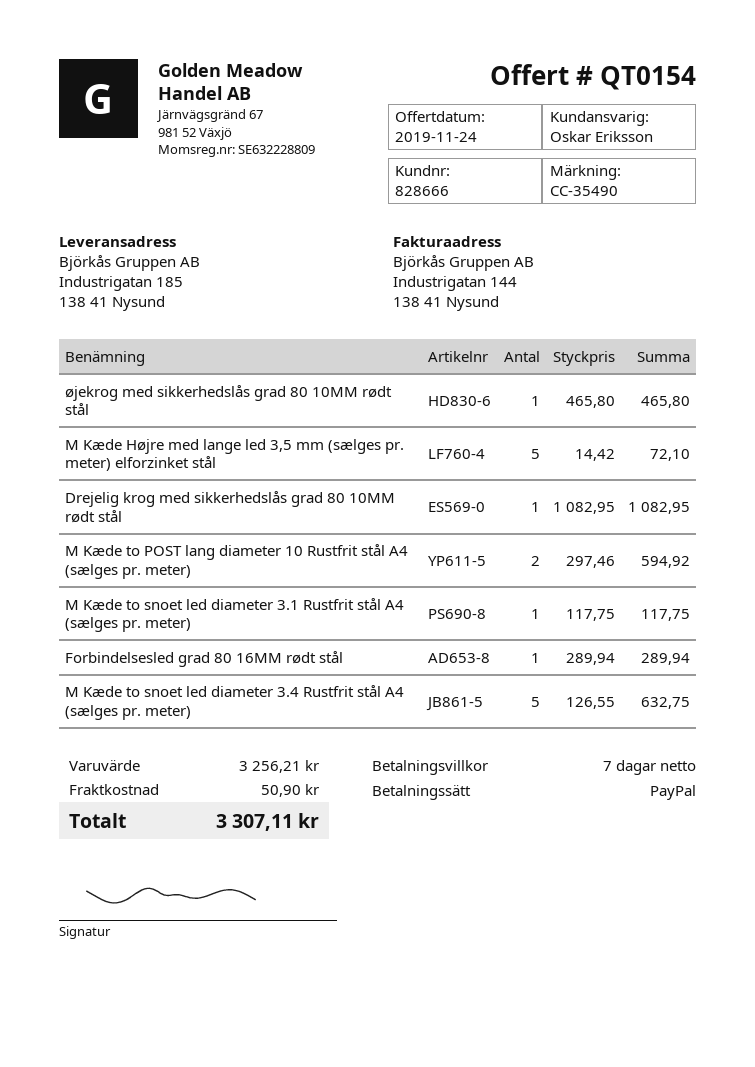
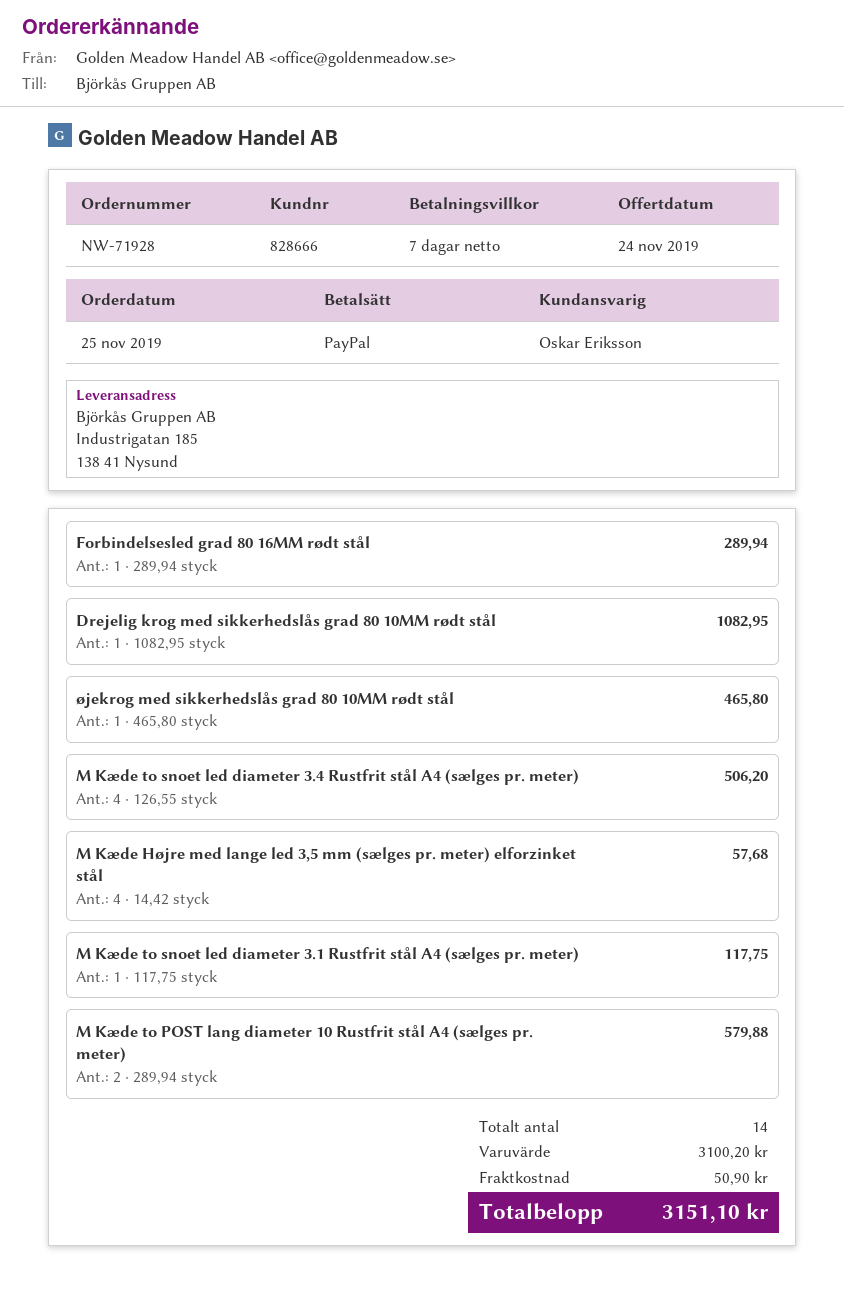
M Kæde Højre med lange led 3,5 mm (sælges pr. meter) elforzinket stål: 5 x 14.42 = 72.10 -> 4 x 14.42 = 57.68
M Kæde to POST lang diameter 10 Rustfrit stål A4 (sælges pr. meter): 2 x 297.46 = 594.92 -> 2 x 289.94 = 579.88
M Kæde to snoet led diameter 3.4 Rustfrit stål A4 (sælges pr. meter): 5 x 126.55 = 632.75 -> 4 x 126.55 = 506.20
subtotal: 3256.21 -> 3100.20
total: 3307.11 -> 3151.10

